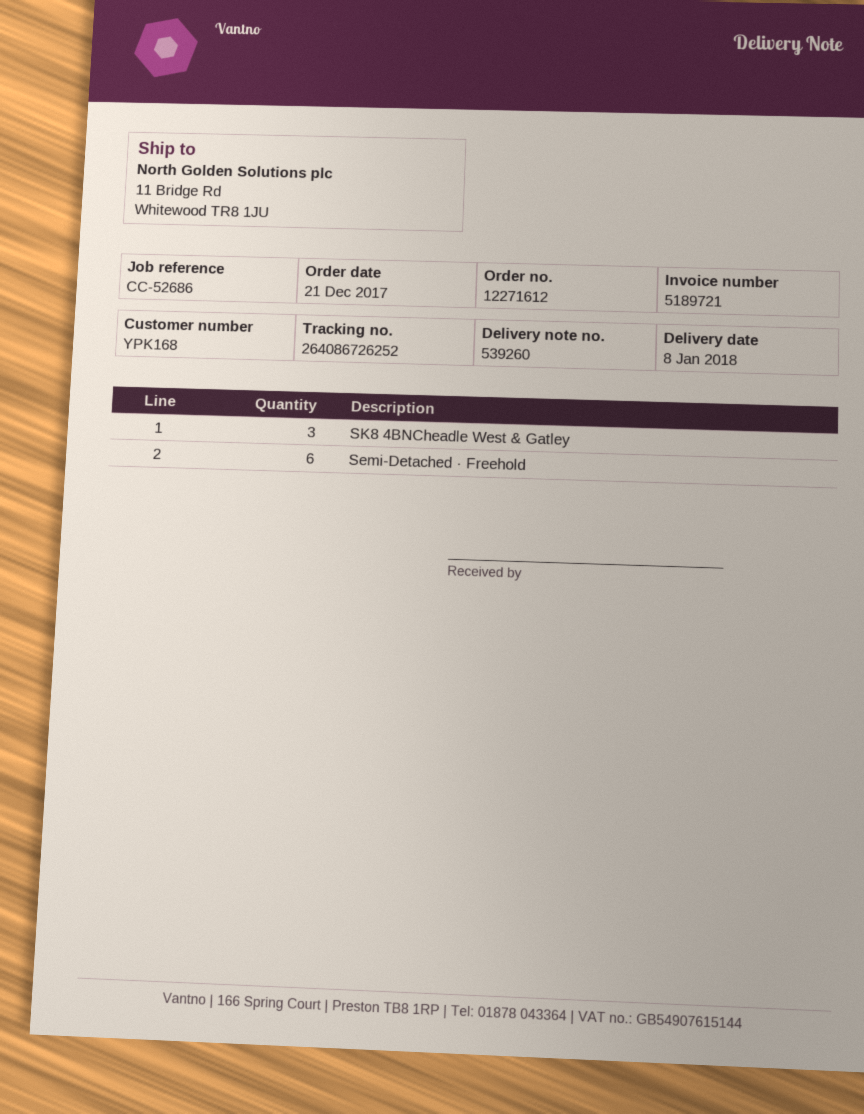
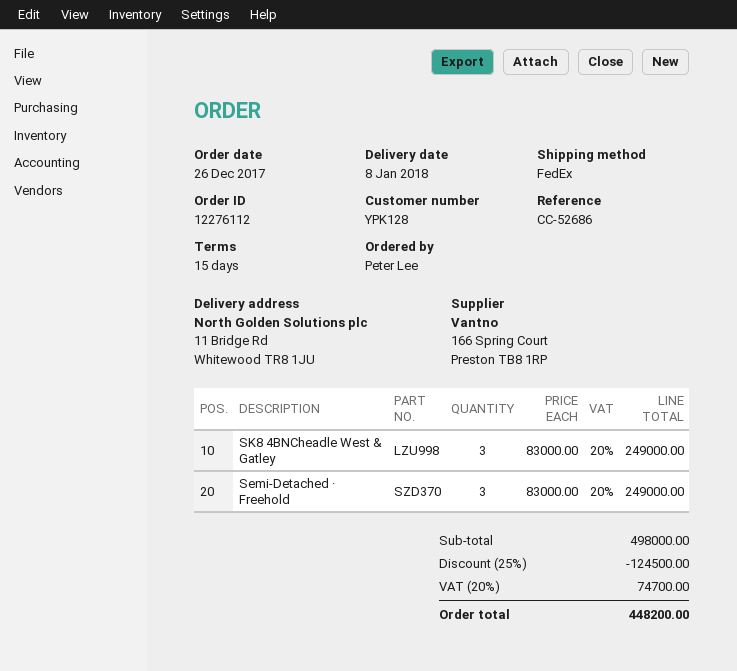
order number: 12271612 -> 12276112
order date: 2017-12-21 -> 2017-12-26
customer number: YPK168 -> YPK128
Semi-Detached · Freehold: 6 -> 3

